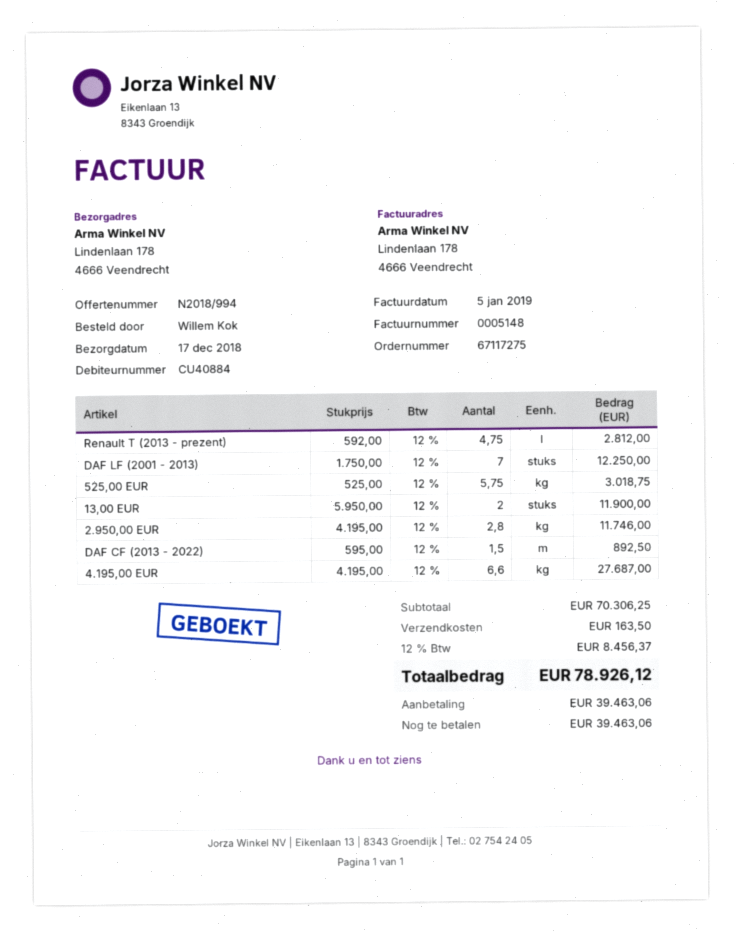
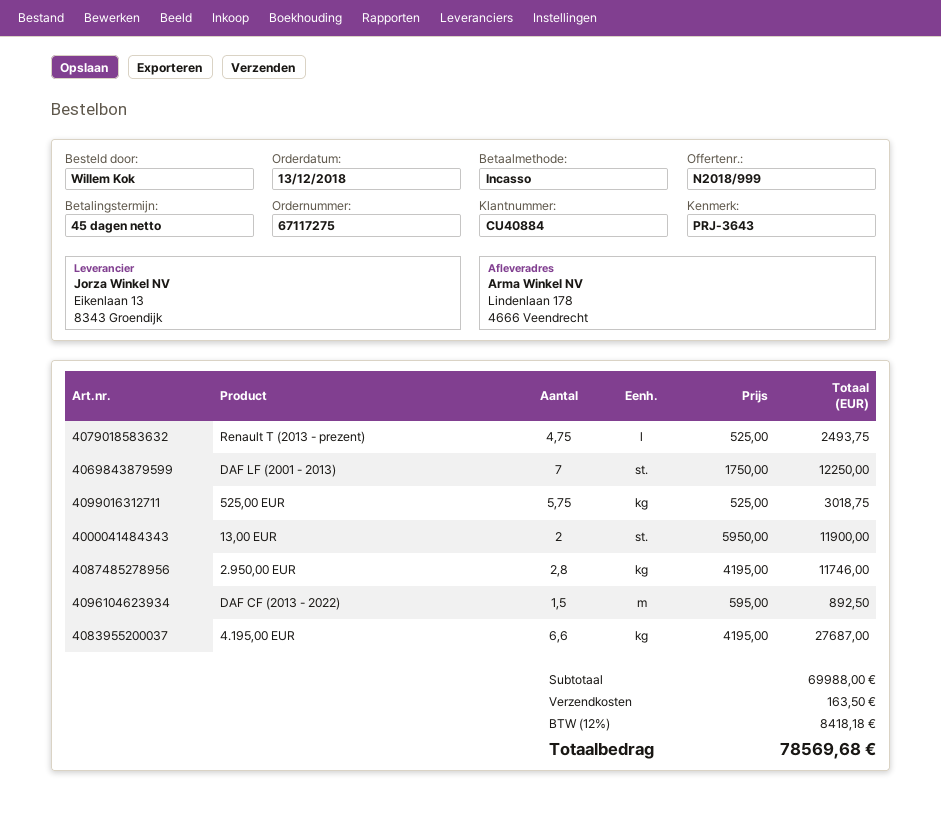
quote number: N2018/994 -> N2018/999
Renault T (2013 - prezent): 4.75 x 592.00 = 2812.00 -> 4.75 x 525.00 = 2493.75
subtotal: 70306.25 -> 69988.00
tax: 12% = 8456.37 -> 12% = 8418.18
total: 78926.12 -> 78569.68

